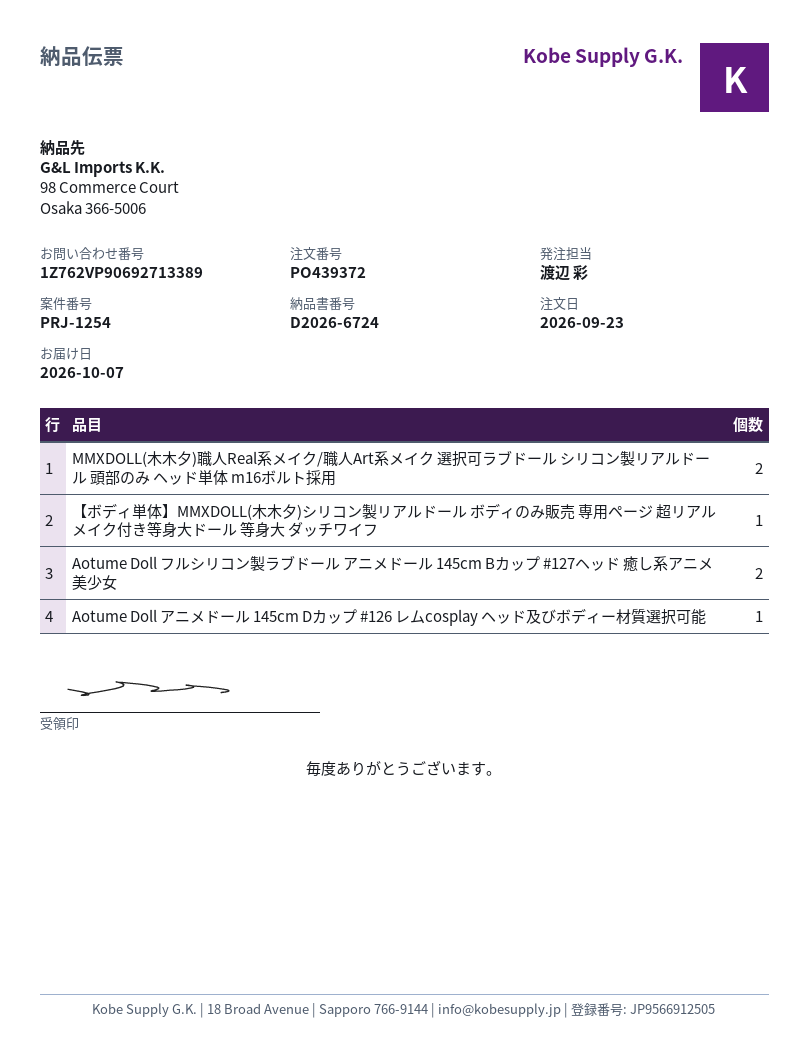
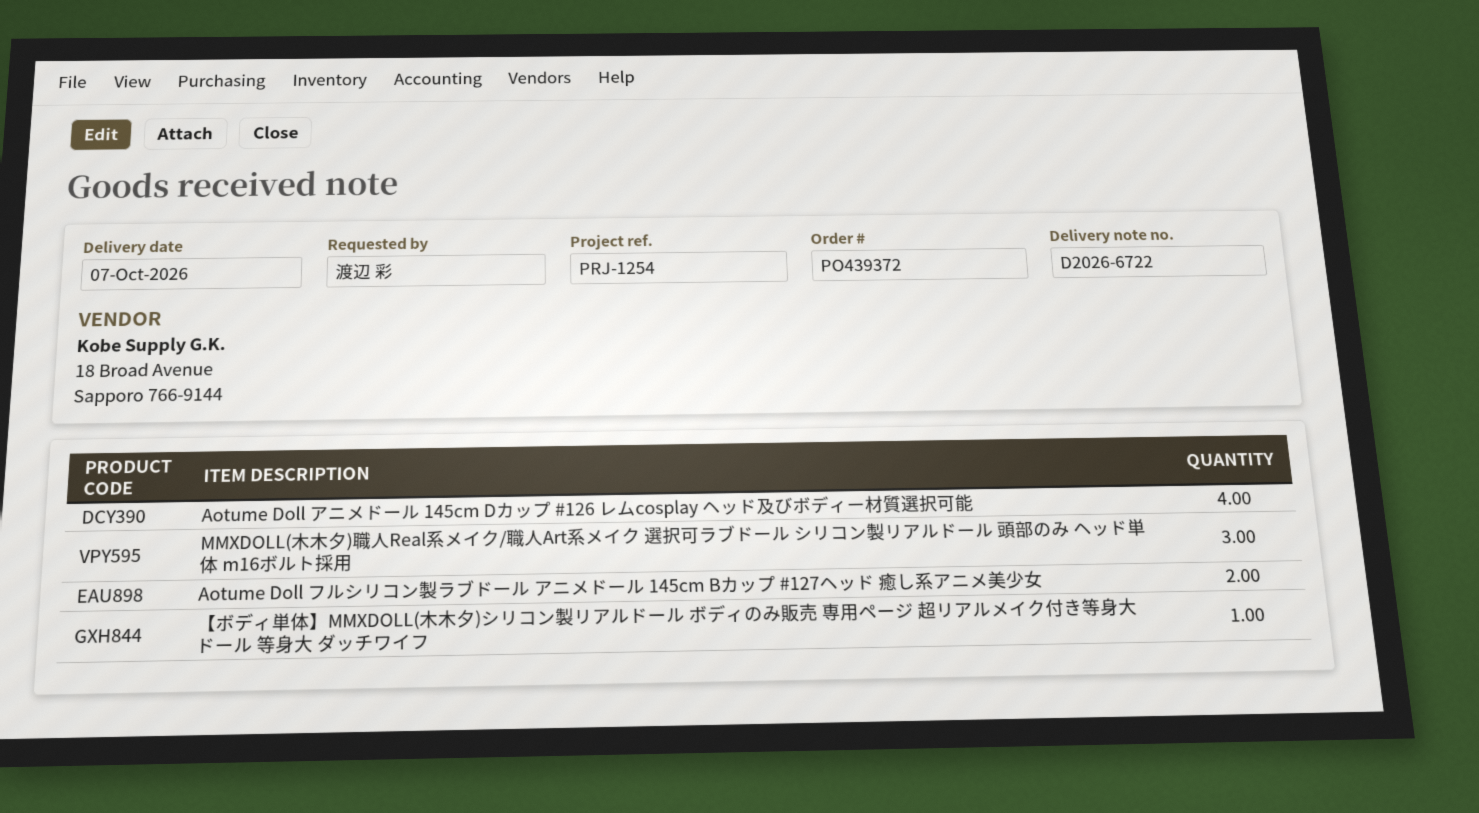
delivery note number: D2026-6724 -> D2026-6722
MMXDOLL(木木夕)職人Real系メイク/職人Art系メイク 選択可ラブドール シリコン製リアルドール 頭部のみ ヘッド単体 m16ボルト採用: 2 -> 3
Aotume Doll アニメドール 145cm Dカップ #126 レムcosplay ヘッド及びボディー材質選択可能: 1 -> 4

